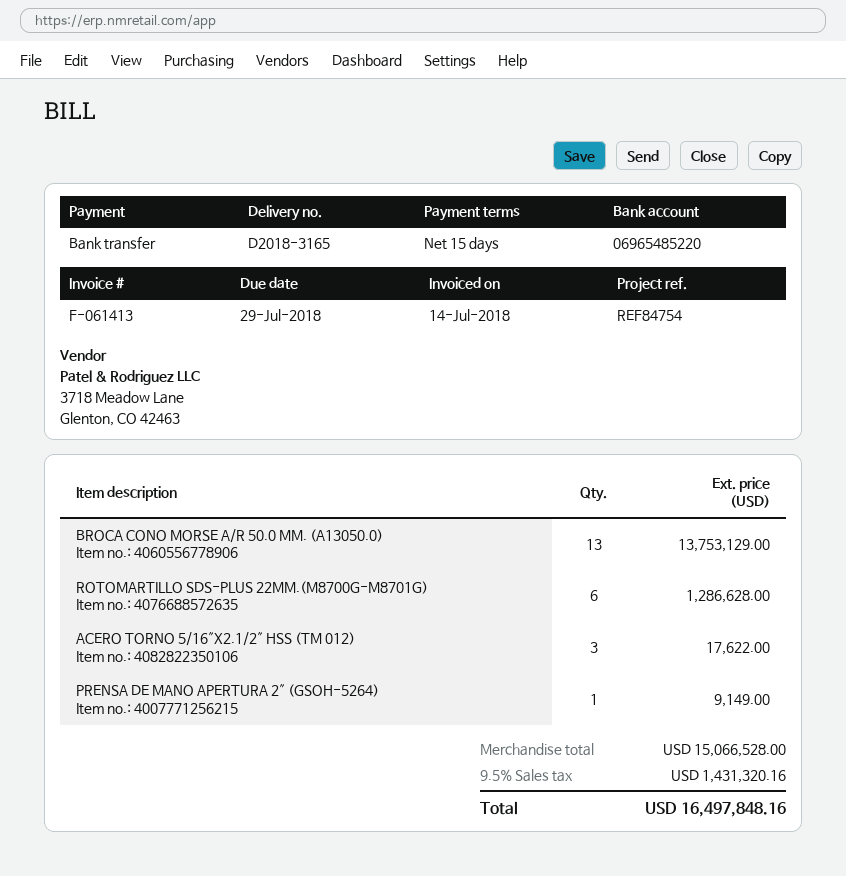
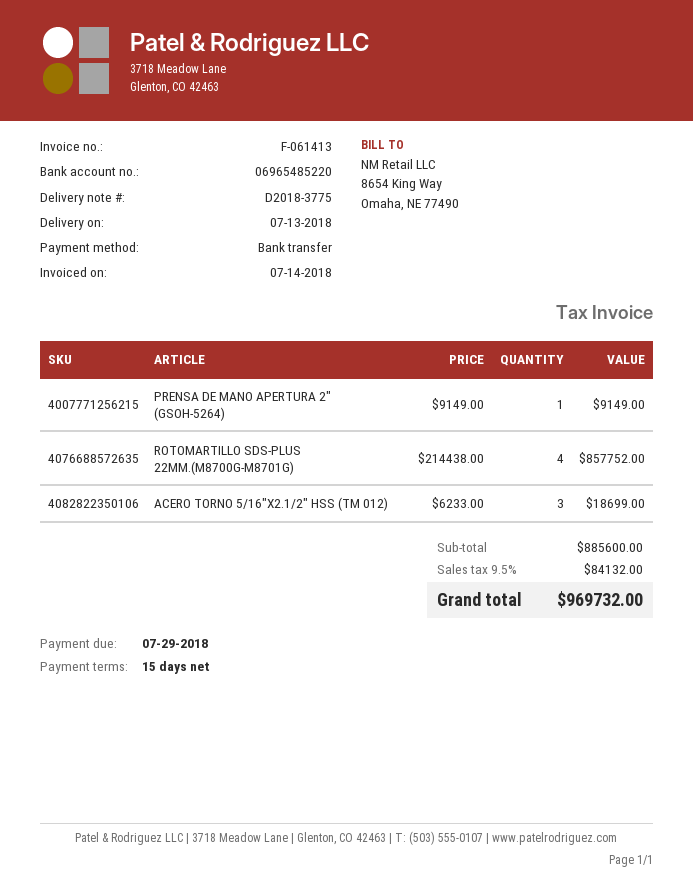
delivery note number: D2018-3165 -> D2018-3775
BROCA CONO MORSE A/R 50.0 MM. (A13050.0): 13 for 13753129.00 -> none
ROTOMARTILLO SDS-PLUS 22MM.(M8700G-M8701G): 6 for 1286628.00 -> 4 for 857752.00
ACERO TORNO 5/16″X2.1/2″ HSS (TM 012): 3 for 17622.00 -> 3 for 18699.00
subtotal: 15066528.00 -> 885600.00
tax: 9.5% = 1431320.16 -> 9.5% = 84132.00
total: 16497848.16 -> 969732.00

